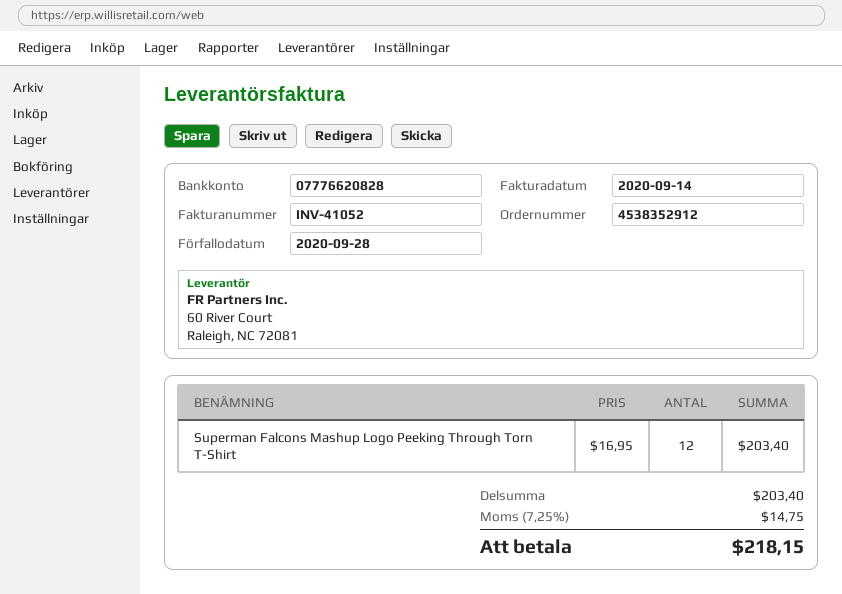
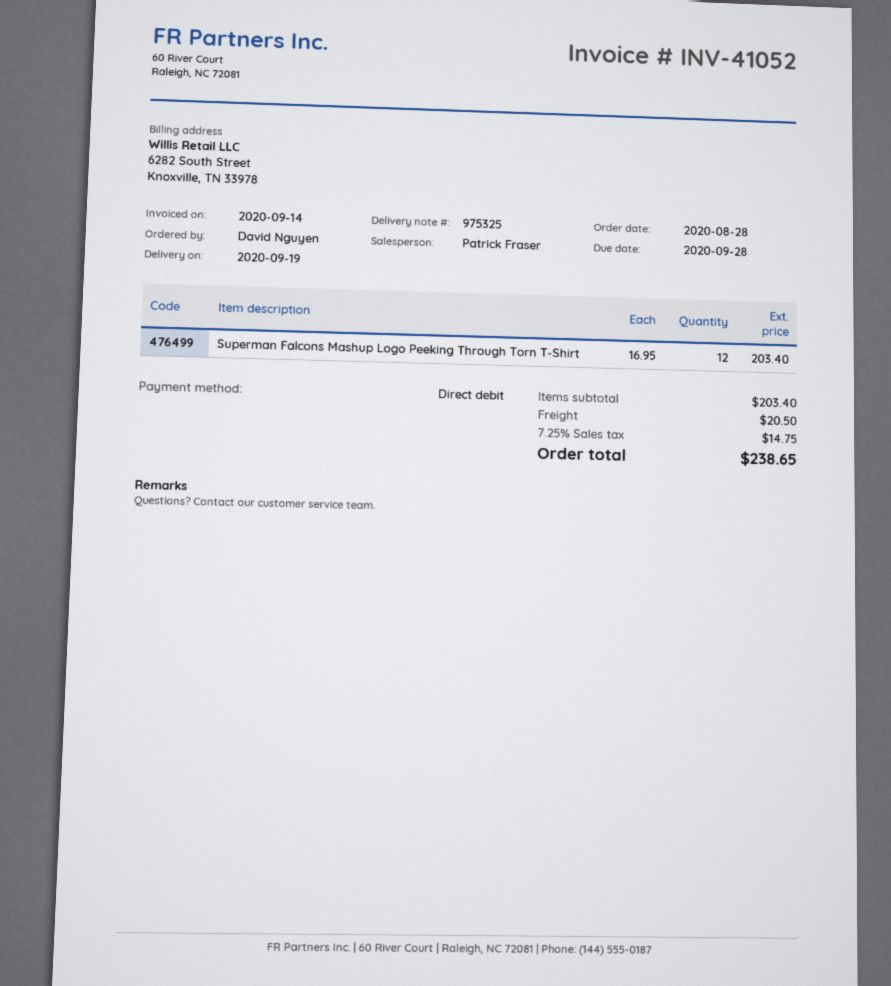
shipping: none -> 20.50
total: 218.15 -> 238.65

